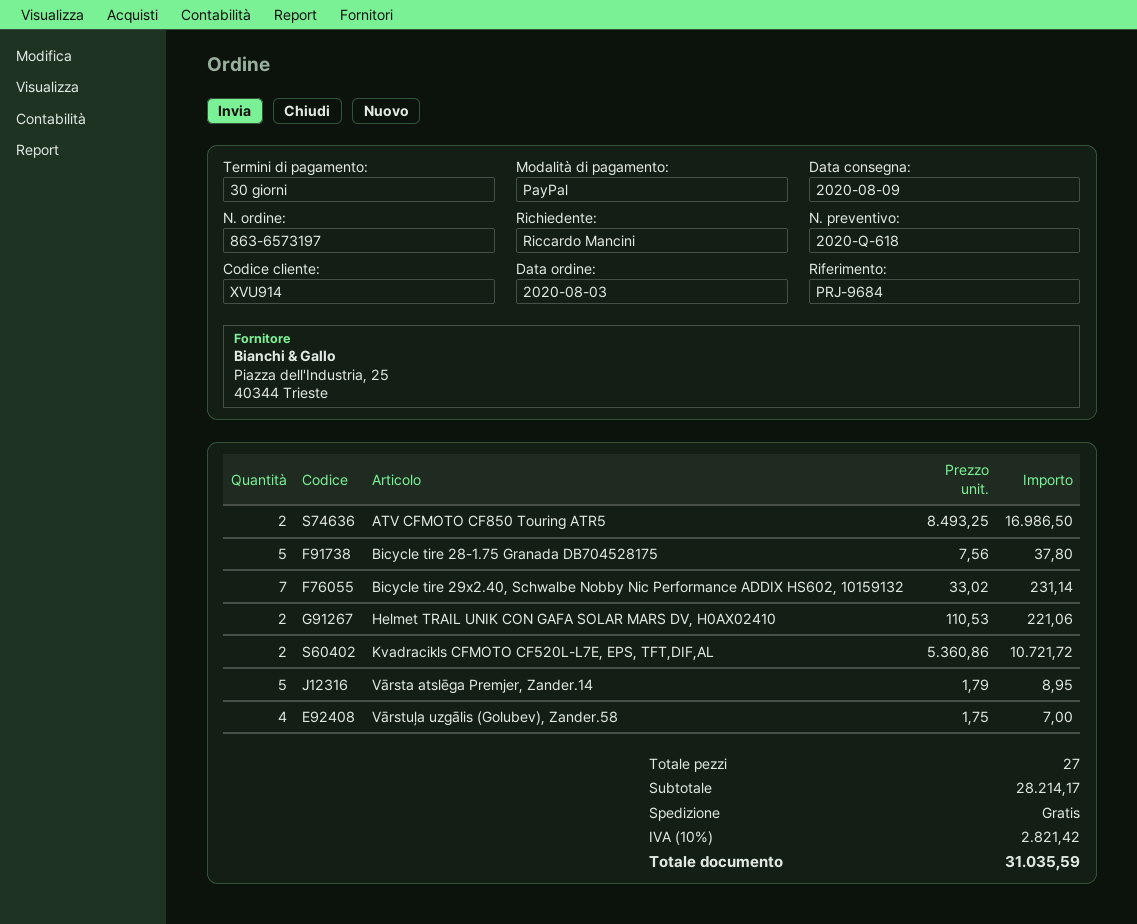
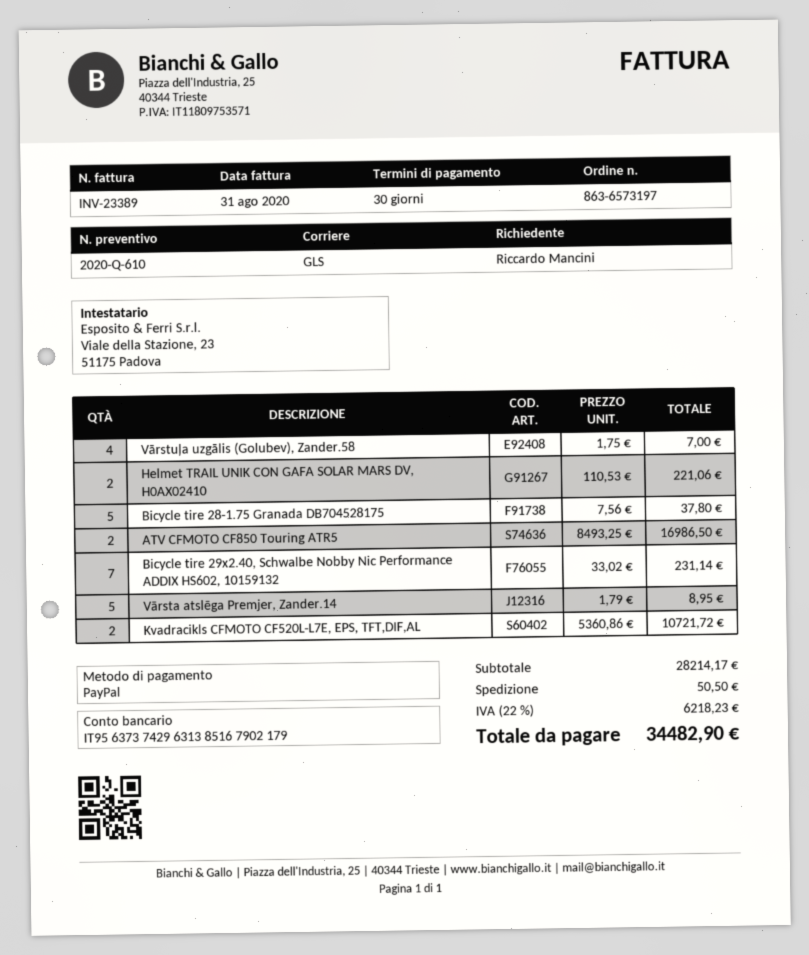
quote number: 2020-Q-618 -> 2020-Q-610
shipping: 0.00 -> 50.50
tax: 10% = 2821.42 -> 22% = 6218.23
total: 31035.59 -> 34482.90

